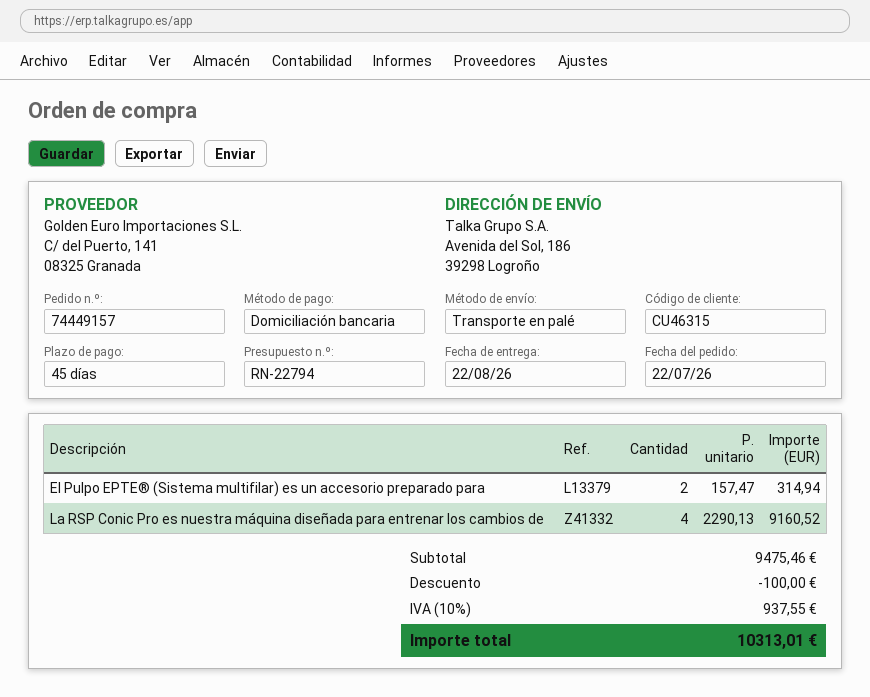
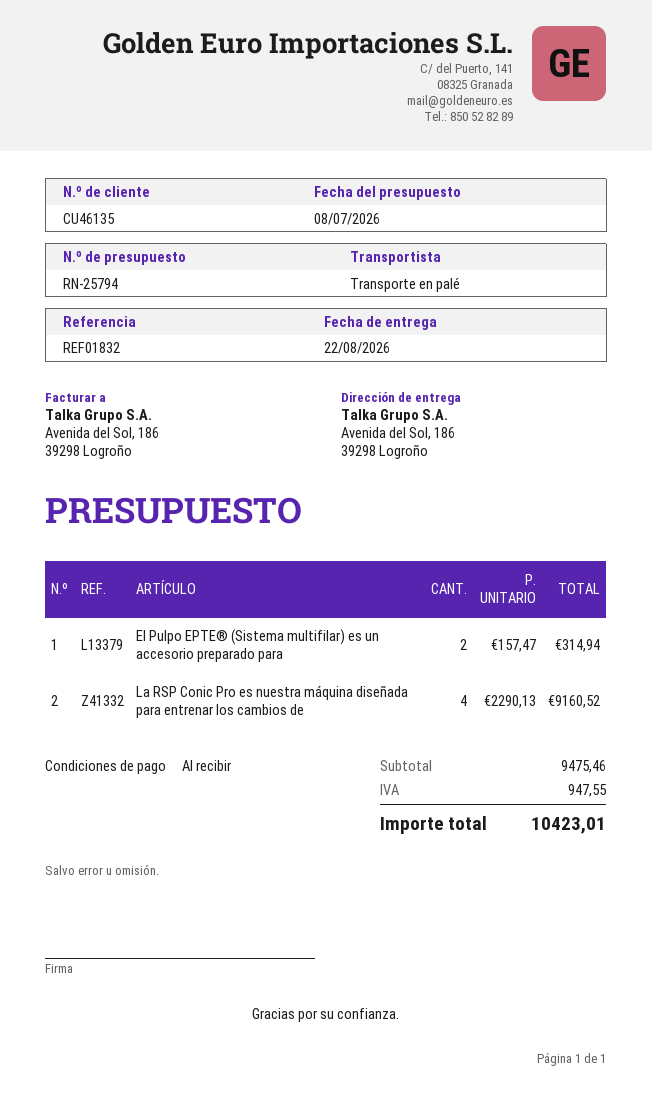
quote number: RN-22794 -> RN-25794
payment terms: 45 days -> on receipt
customer number: CU46315 -> CU46135
discount: 100.00 -> none
tax: 937.55 -> 947.55
total: 10313.01 -> 10423.01

